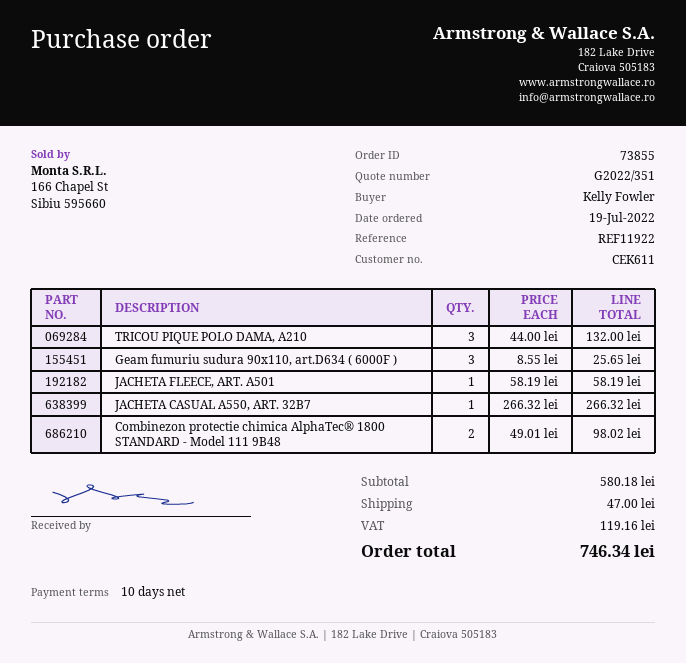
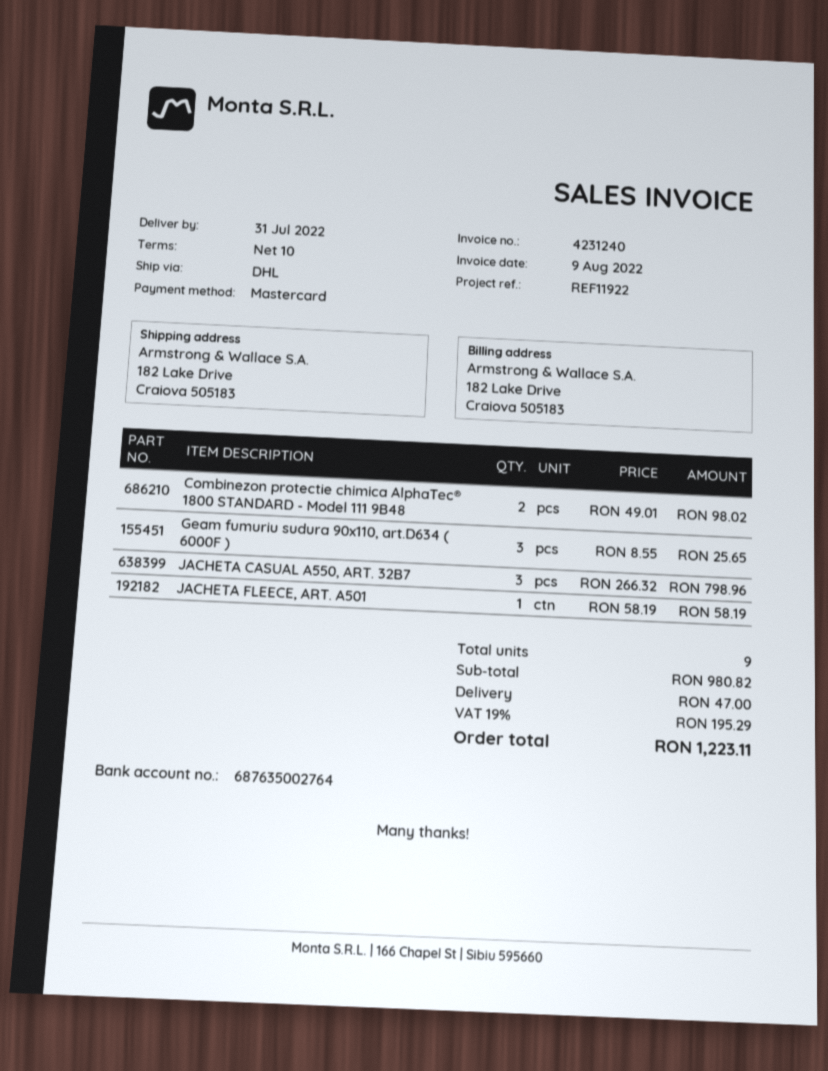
TRICOU PIQUE POLO DAMA, A210: 3 x 44.00 = 132.00 -> none
JACHETA CASUAL A550, ART. 32B7: 1 x 266.32 = 266.32 -> 3 x 266.32 = 798.96
subtotal: 580.18 -> 980.82
tax: 119.16 -> 195.29
total: 746.34 -> 1223.11

